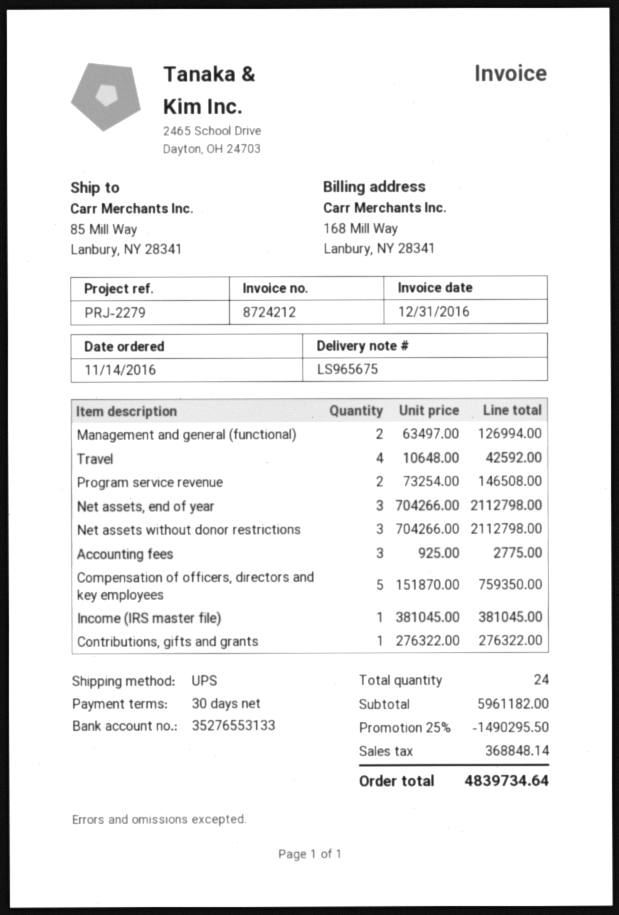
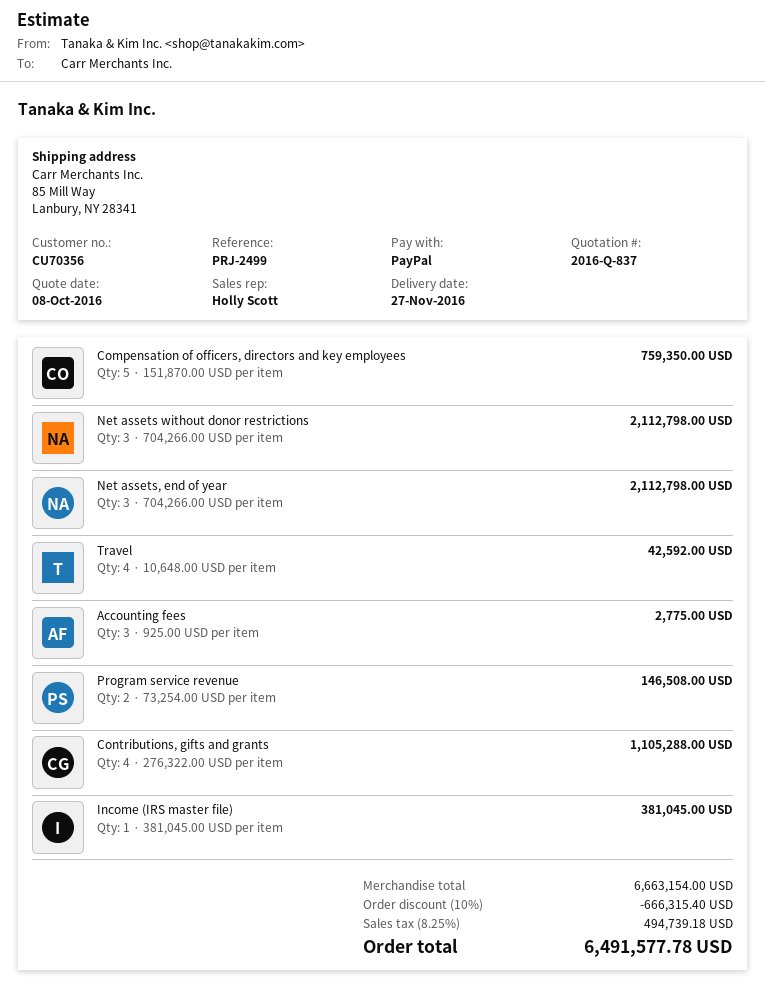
reference: PRJ-2279 -> PRJ-2499
Management and general (functional): 2 x 63497.00 = 126994.00 -> none
Contributions, gifts and grants: 1 x 276322.00 = 276322.00 -> 4 x 276322.00 = 1105288.00
subtotal: 5961182.00 -> 6663154.00
discount: 25% = 1490295.50 -> 10% = 666315.40
tax: 368848.14 -> 494739.18
total: 4839734.64 -> 6491577.78

